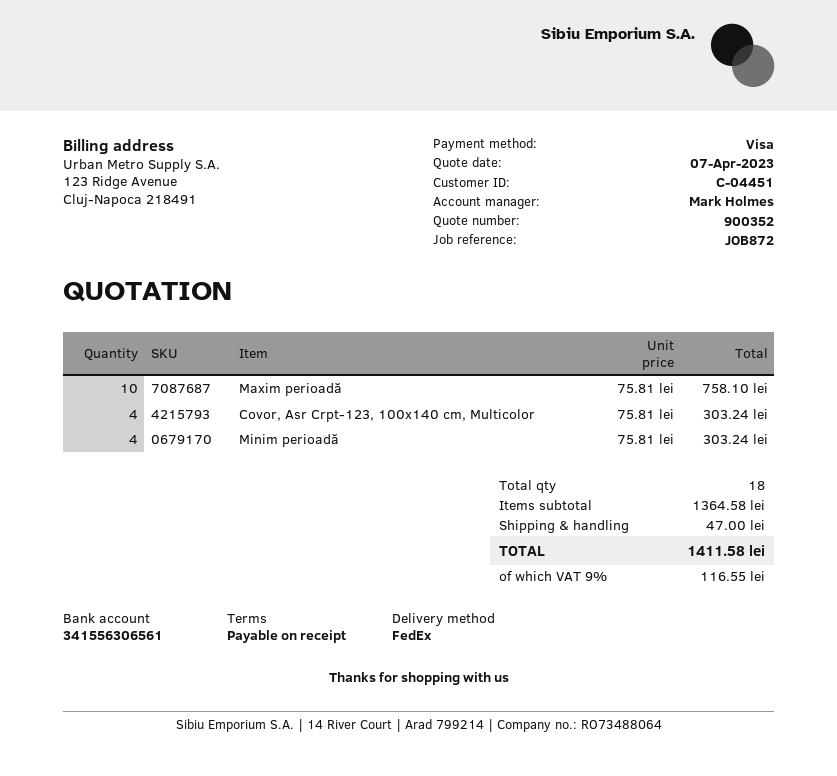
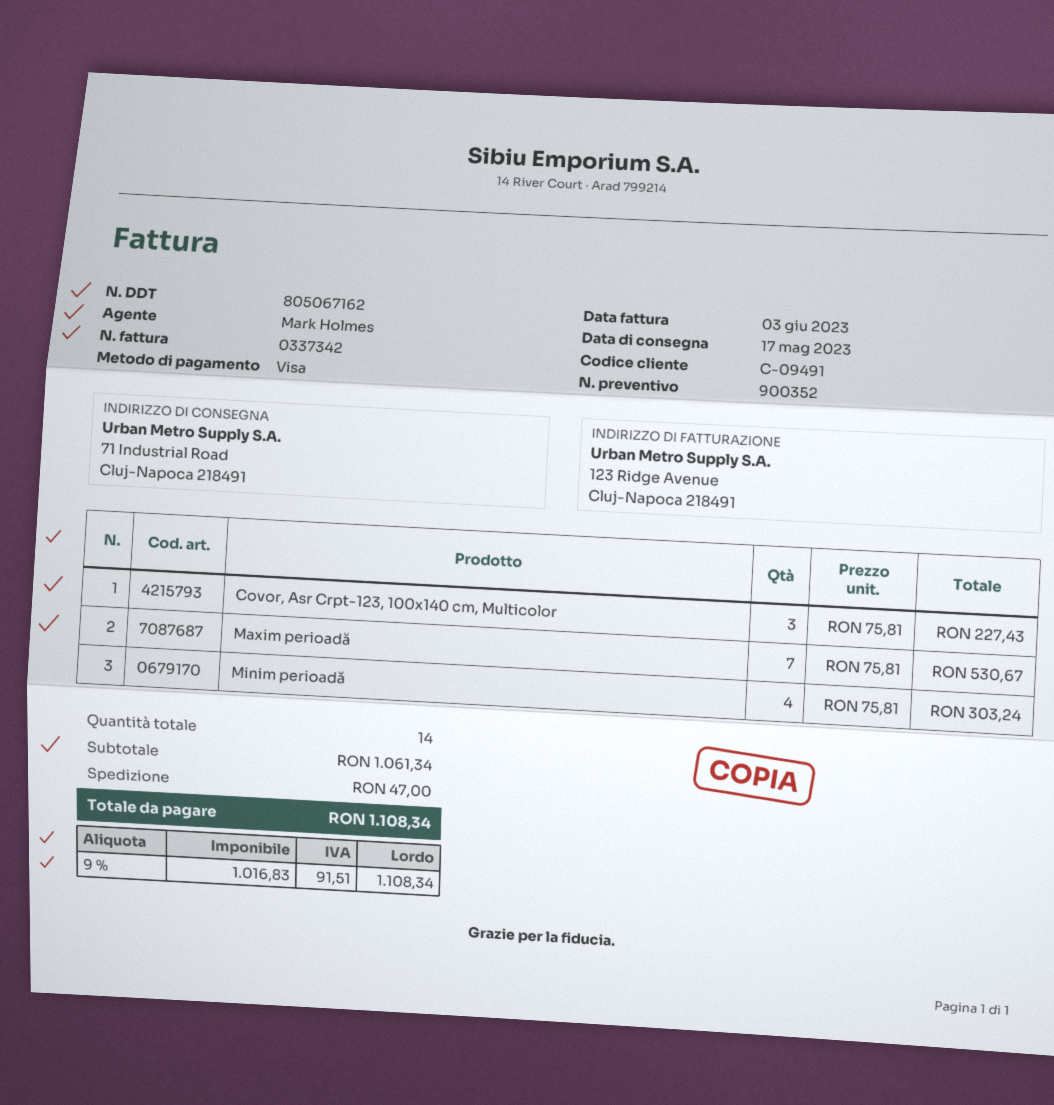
customer number: C-04451 -> C-09491
Maxim perioadă: 10 x 75.81 = 758.10 -> 7 x 75.81 = 530.67
Covor, Asr Crpt-123, 100x140 cm, Multicolor: 4 x 75.81 = 303.24 -> 3 x 75.81 = 227.43
total quantity: 18 -> 14
subtotal: 1364.58 -> 1061.34
tax: 9% = 116.55 -> 9% = 91.51
total: 1411.58 -> 1108.34

